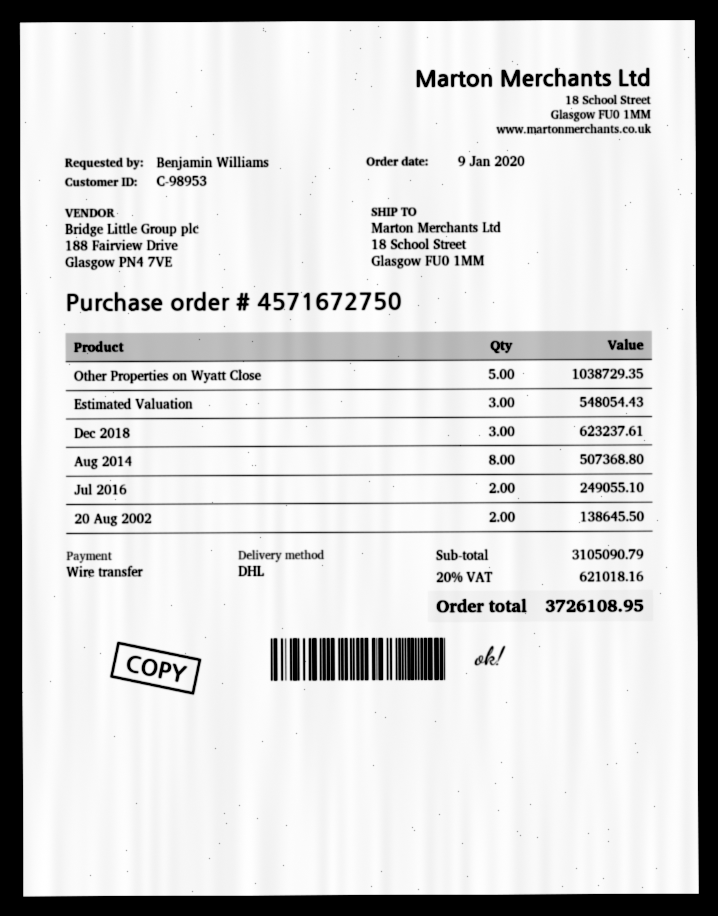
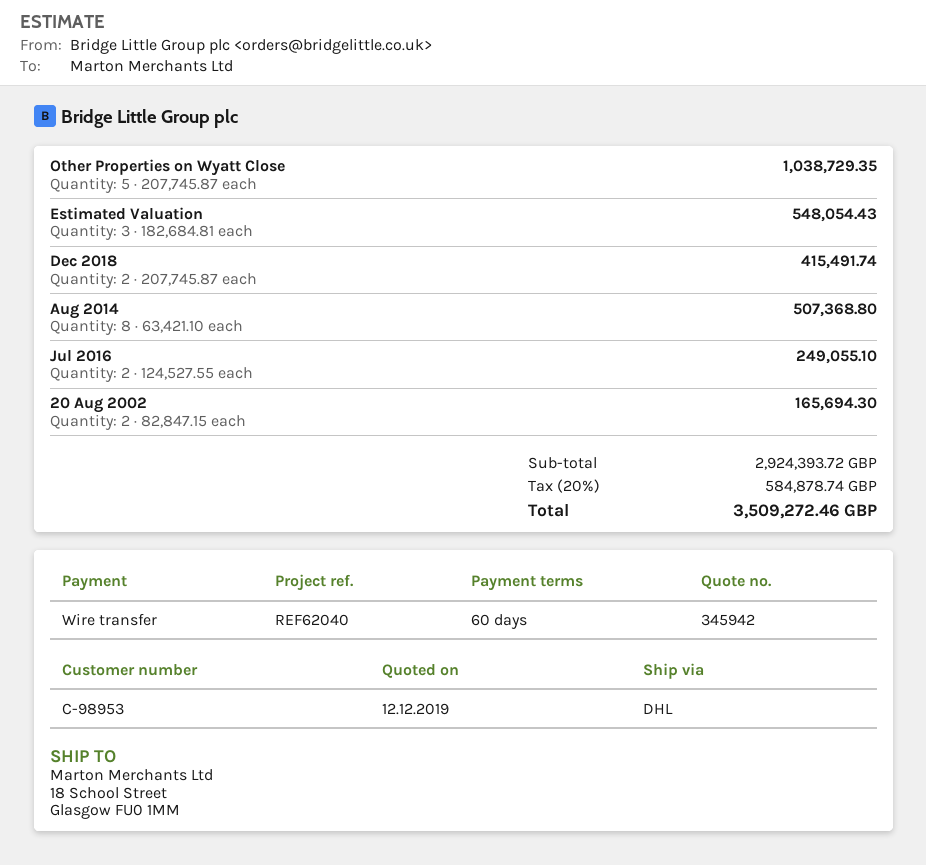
Dec 2018: 3 for 623237.61 -> 2 for 415491.74
20 Aug 2002: 2 for 138645.50 -> 2 for 165694.30
subtotal: 3105090.79 -> 2924393.72
tax: 20% = 621018.16 -> 20% = 584878.74
total: 3726108.95 -> 3509272.46

